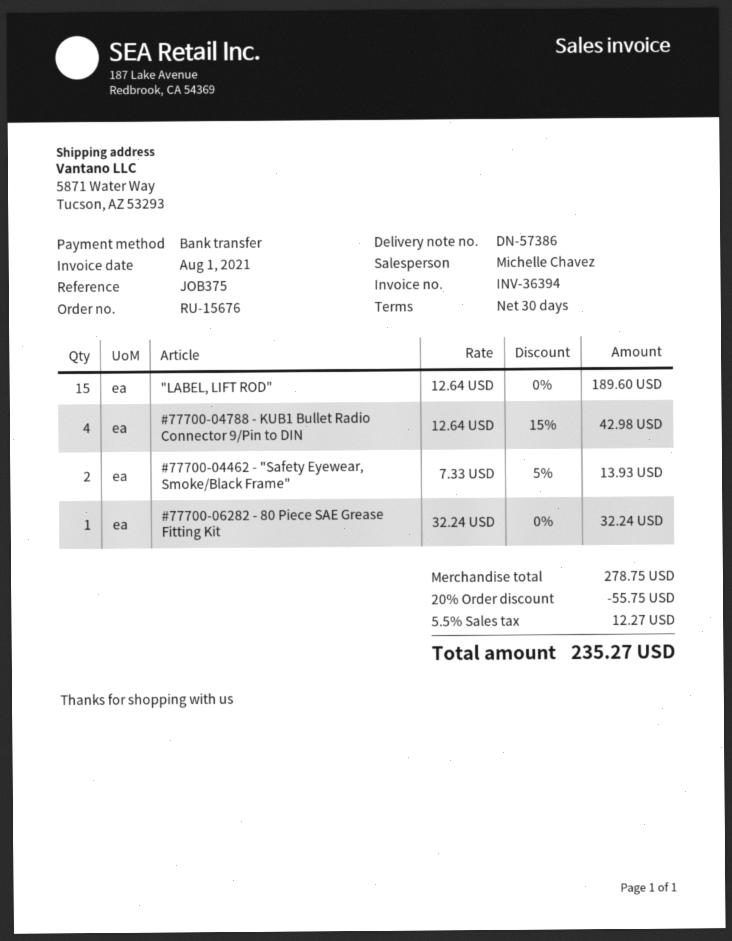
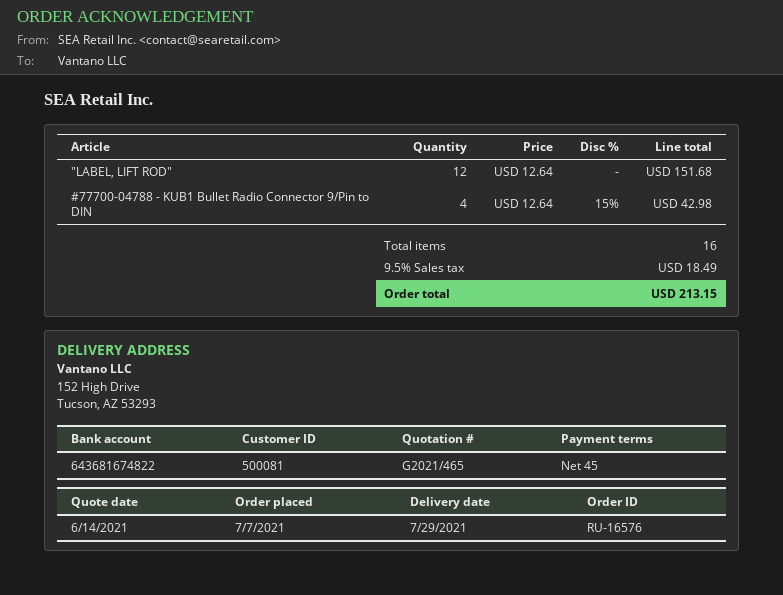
order number: RU-15676 -> RU-16576
payment terms: 30 days -> 45 days
ship to: 5871 Water Way, Tucson, AZ 53293 -> 152 High Drive, Tucson, AZ 53293
"LABEL, LIFT ROD": 15 x 12.64 = 189.60 -> 12 x 12.64 = 151.68
#77700-04462 - "Safety Eyewear, Smoke/Black Frame": 2 x 7.33 - 5% = 13.93 -> none
#77700-06282 - 80 Piece SAE Grease Fitting Kit: 1 x 32.24 = 32.24 -> none
discount: 20% = 55.75 -> none
tax: 5.5% = 12.27 -> 9.5% = 18.49
total: 235.27 -> 213.15

